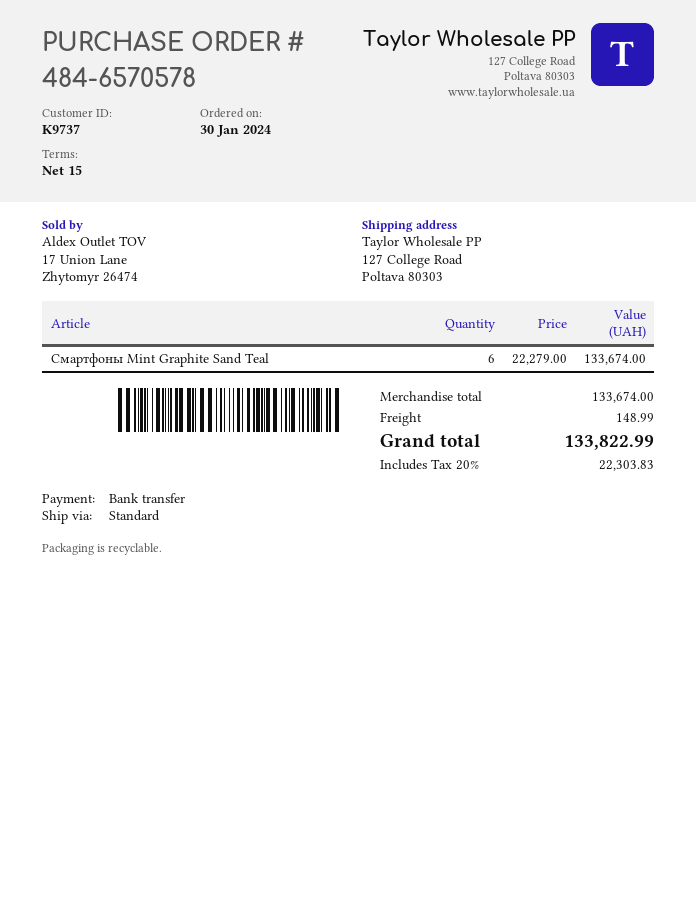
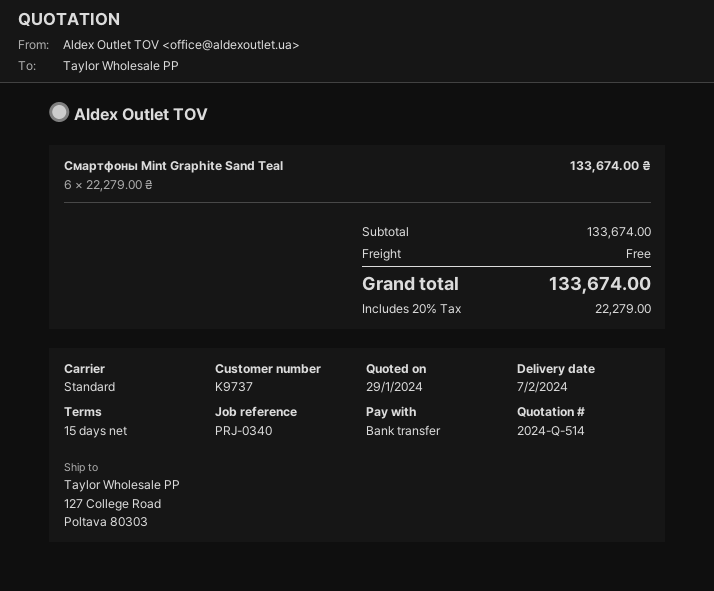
shipping: 148.99 -> 0.00
tax: 20% = 22303.83 -> 20% = 22279.00
total: 133822.99 -> 133674.00

